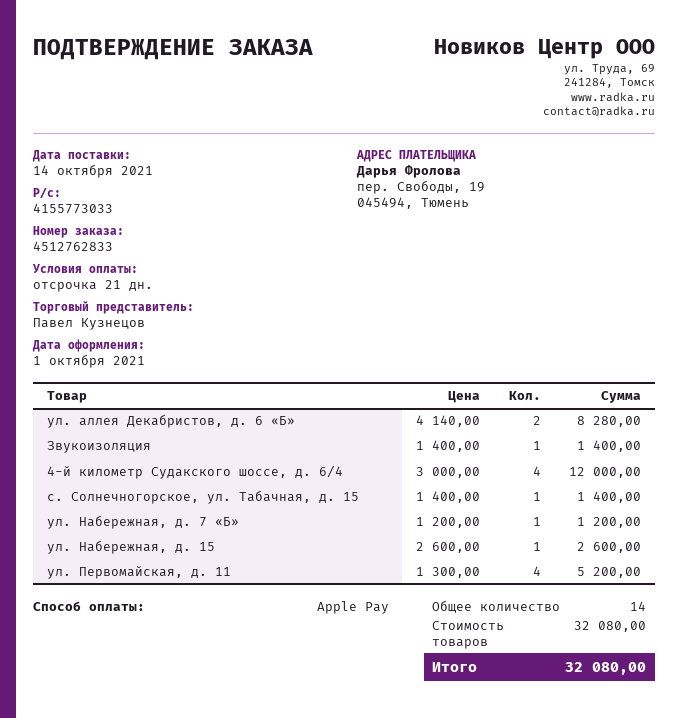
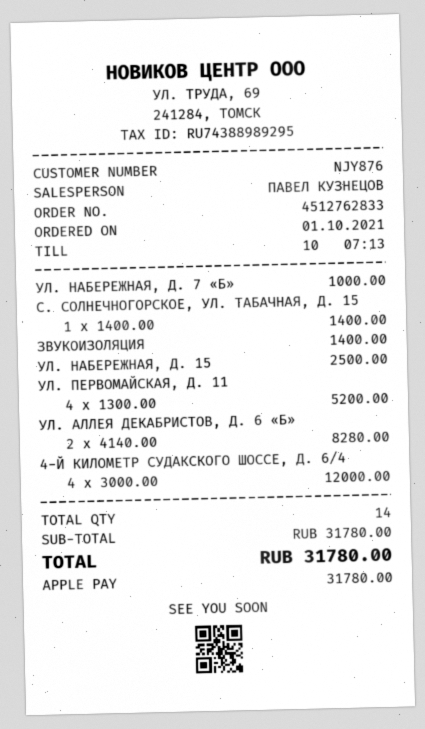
ул. Набережная, д. 7 «Б»: 1 x 1200.00 = 1200.00 -> 1 x 1000.00 = 1000.00
ул. Набережная, д. 15: 1 x 2600.00 = 2600.00 -> 1 x 2500.00 = 2500.00
subtotal: 32080.00 -> 31780.00
total: 32080.00 -> 31780.00

